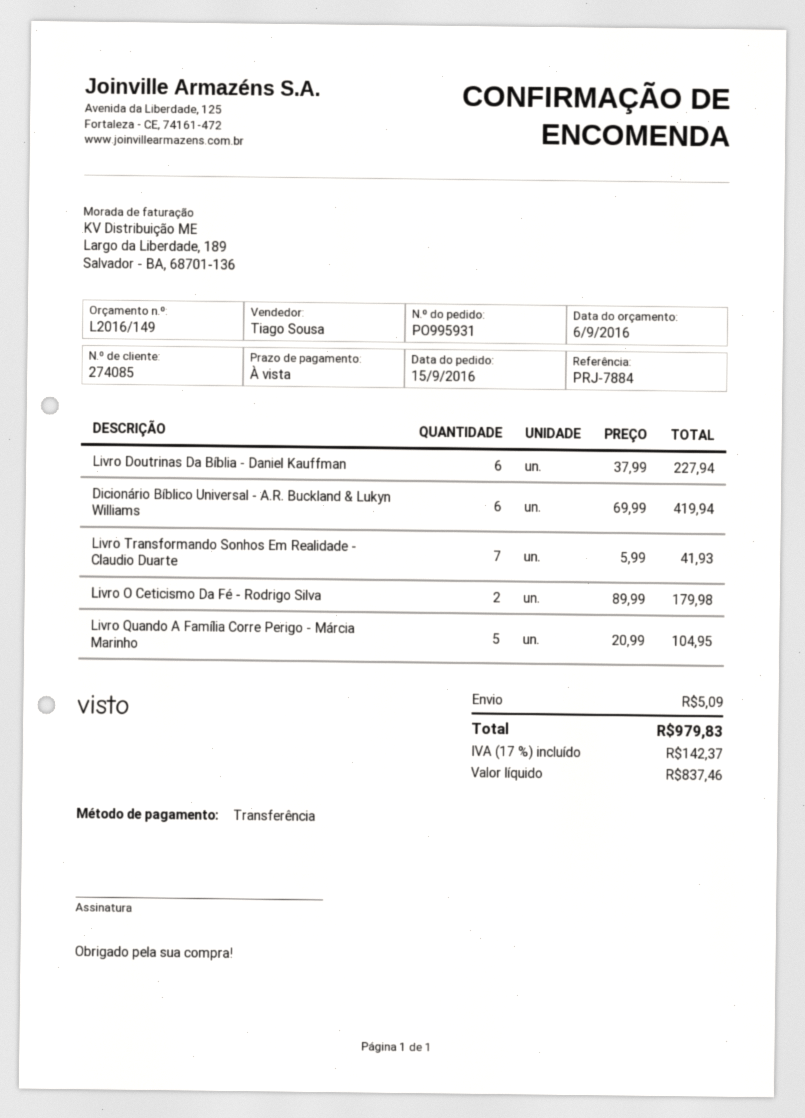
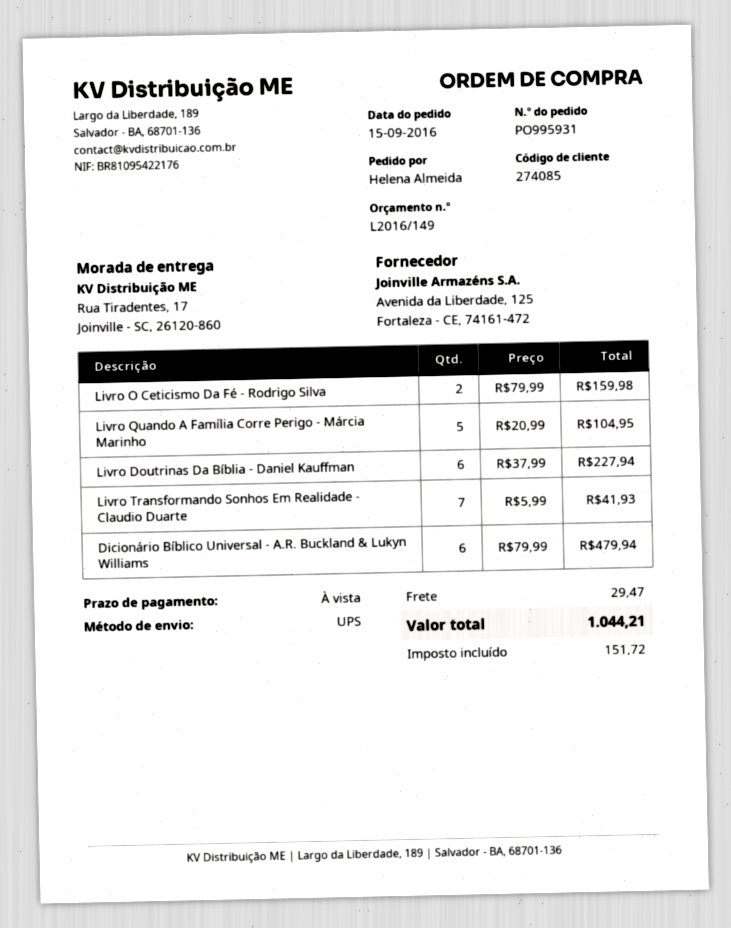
Dicionário Bíblico Universal - A.R. Buckland & Lukyn Williams: 6 x 69.99 = 419.94 -> 6 x 79.99 = 479.94
Livro O Ceticismo Da Fé - Rodrigo Silva: 2 x 89.99 = 179.98 -> 2 x 79.99 = 159.98
shipping: 5.09 -> 29.47
tax: 142.37 -> 151.72
total: 979.83 -> 1044.21

